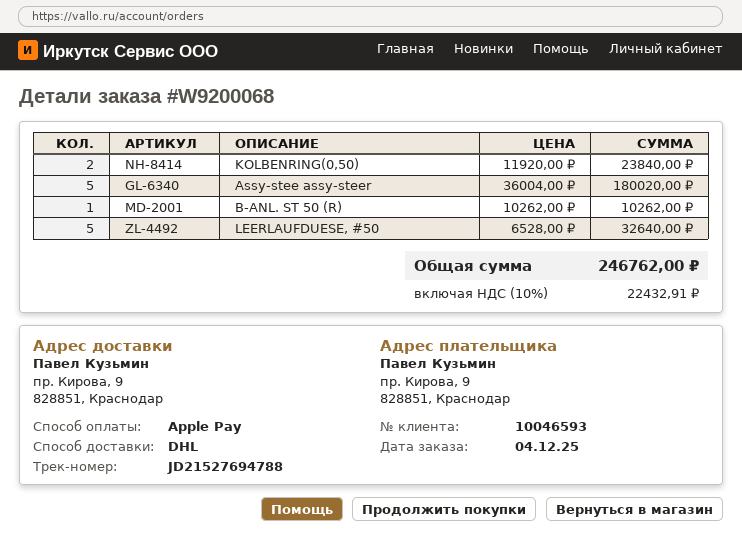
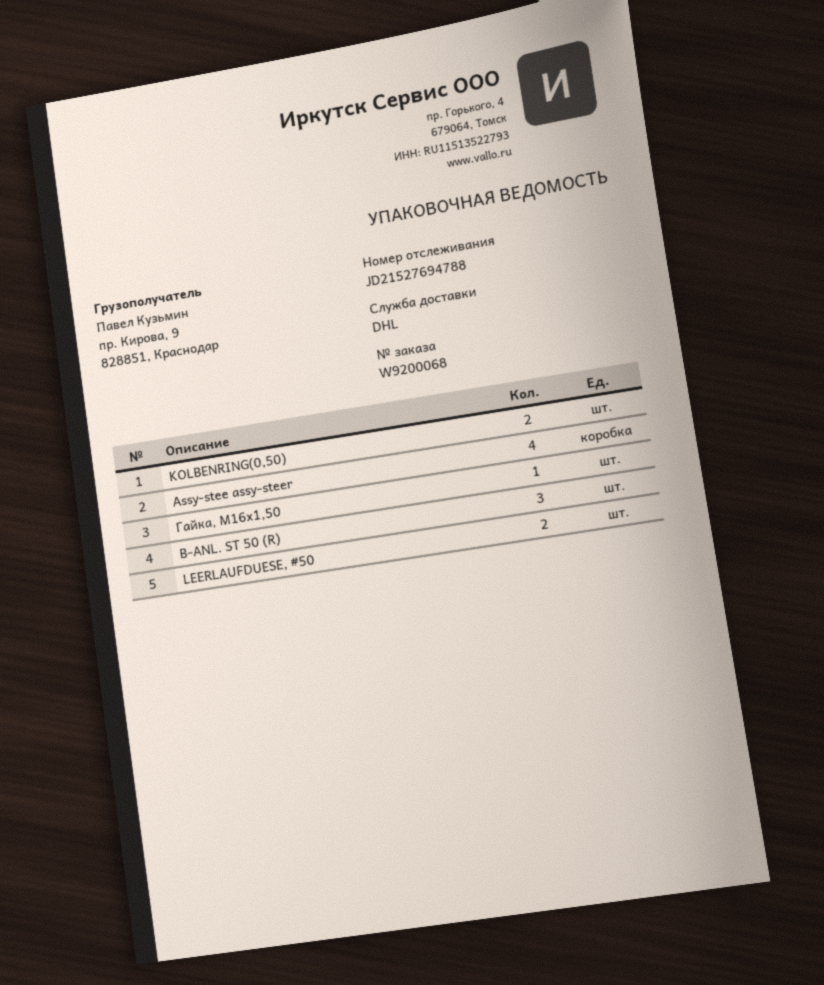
Assy-stee assy-steer: 5 -> 4
B-ANL. ST 50 (R): 1 -> 3
LEERLAUFDUESE, #50: 5 -> 2
Гайка, M16x1,50: none -> 1

